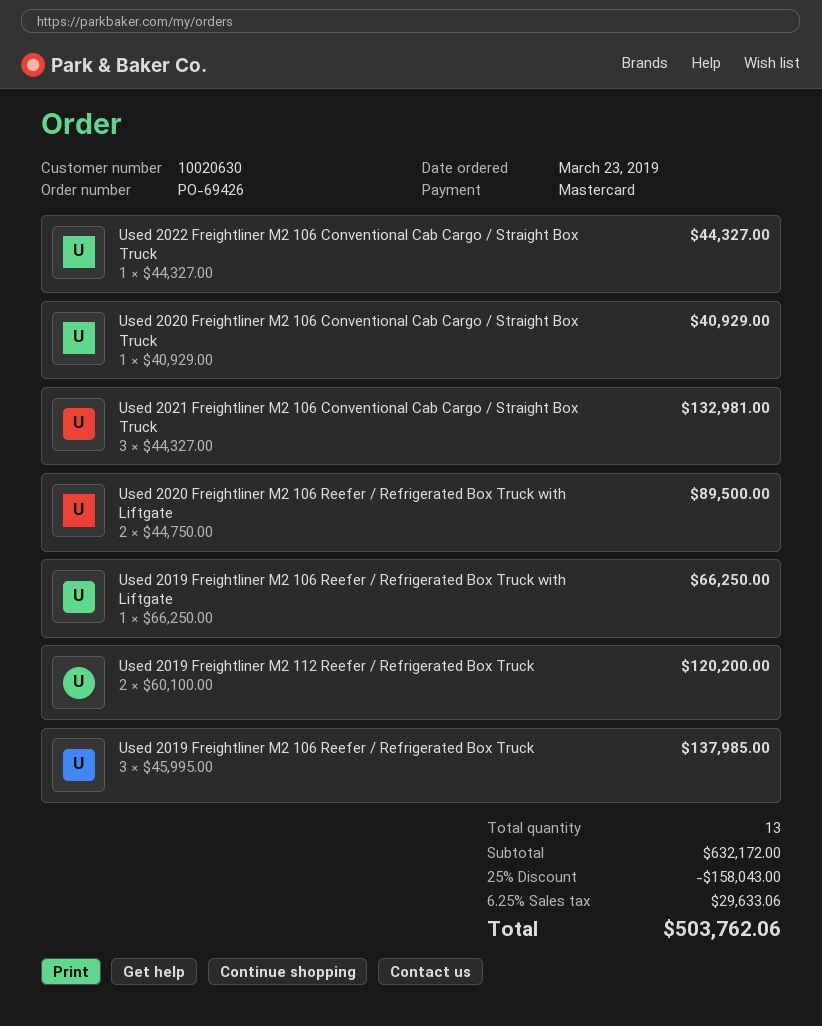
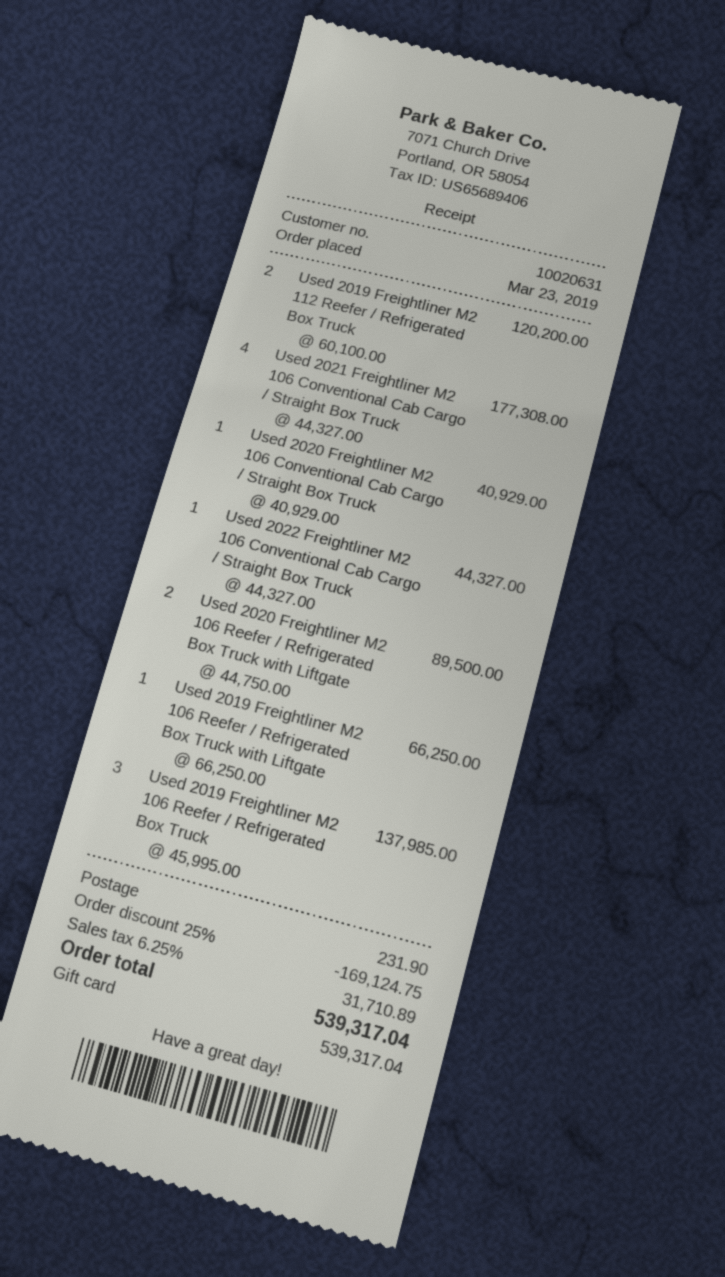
customer number: 10020630 -> 10020631
payment method: Mastercard -> gift card
Used 2021 Freightliner M2 106 Conventional Cab Cargo / Straight Box Truck: 3 x 44327.00 = 132981.00 -> 4 x 44327.00 = 177308.00
discount: 25% = 158043.00 -> 25% = 169124.75
shipping: none -> 231.90
tax: 6.25% = 29633.06 -> 6.25% = 31710.89
total: 503762.06 -> 539317.04

